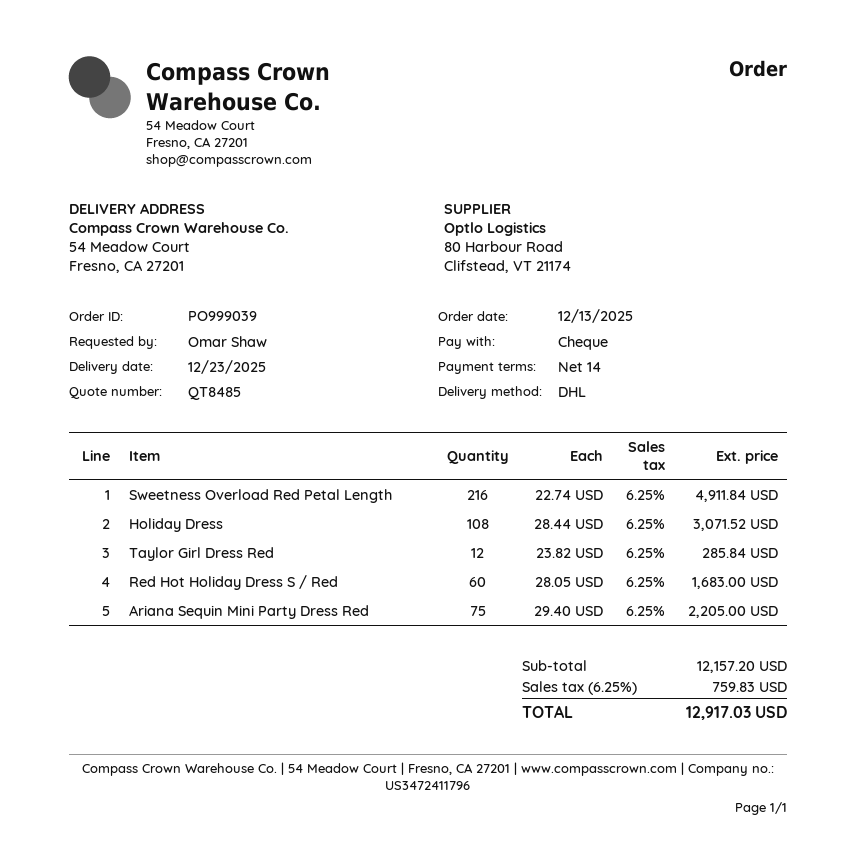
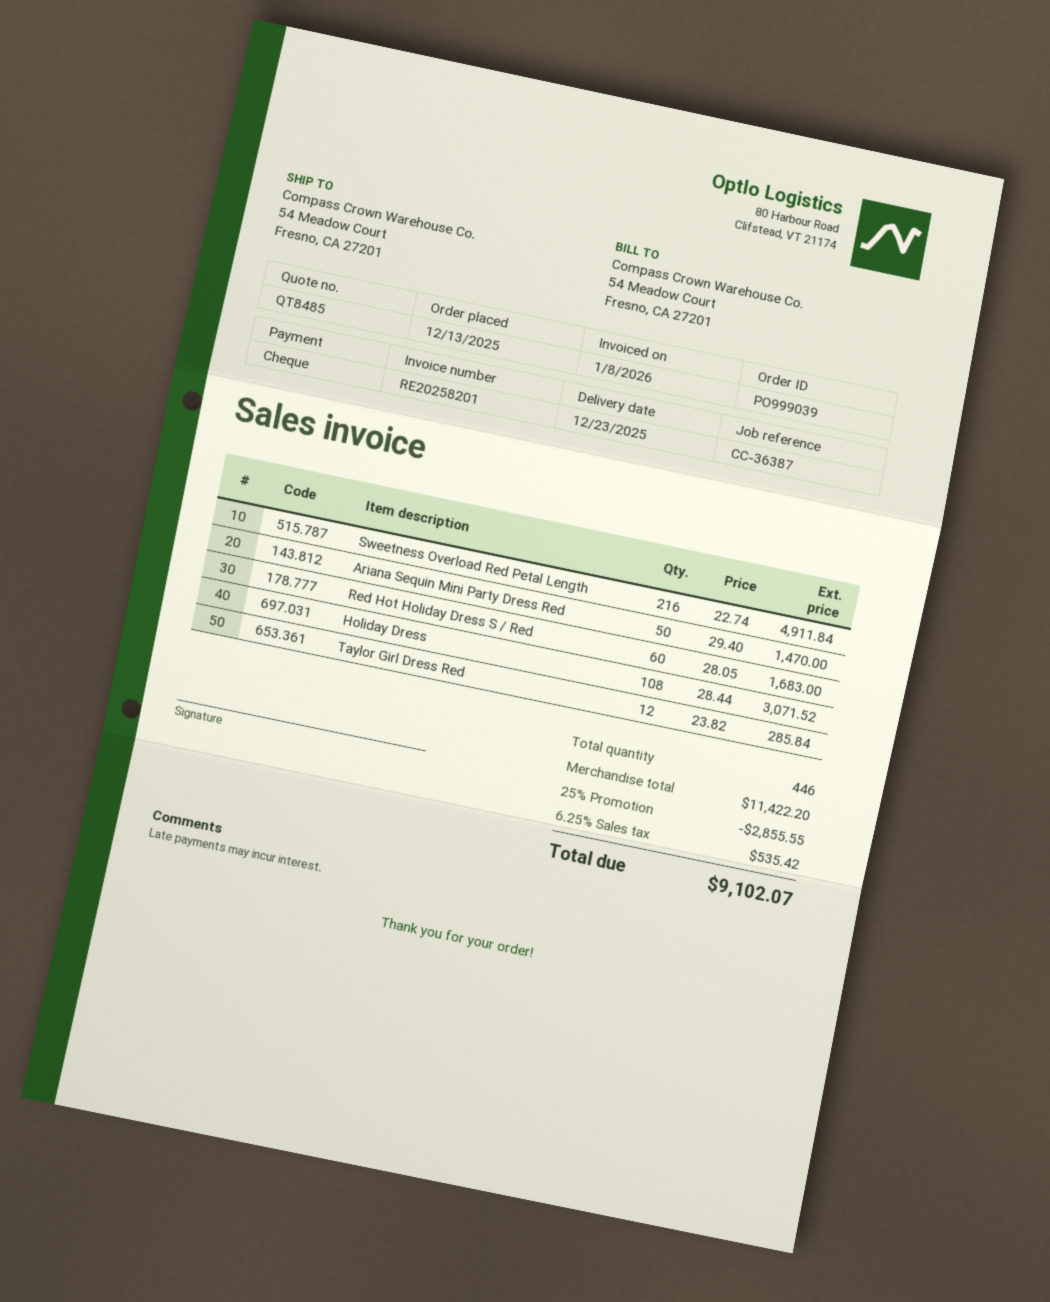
Ariana Sequin Mini Party Dress Red: 75 x 29.40 = 2205.00 -> 50 x 29.40 = 1470.00
subtotal: 12157.20 -> 11422.20
discount: none -> 25% = 2855.55
tax: 6.25% = 759.83 -> 6.25% = 535.42
total: 12917.03 -> 9102.07

